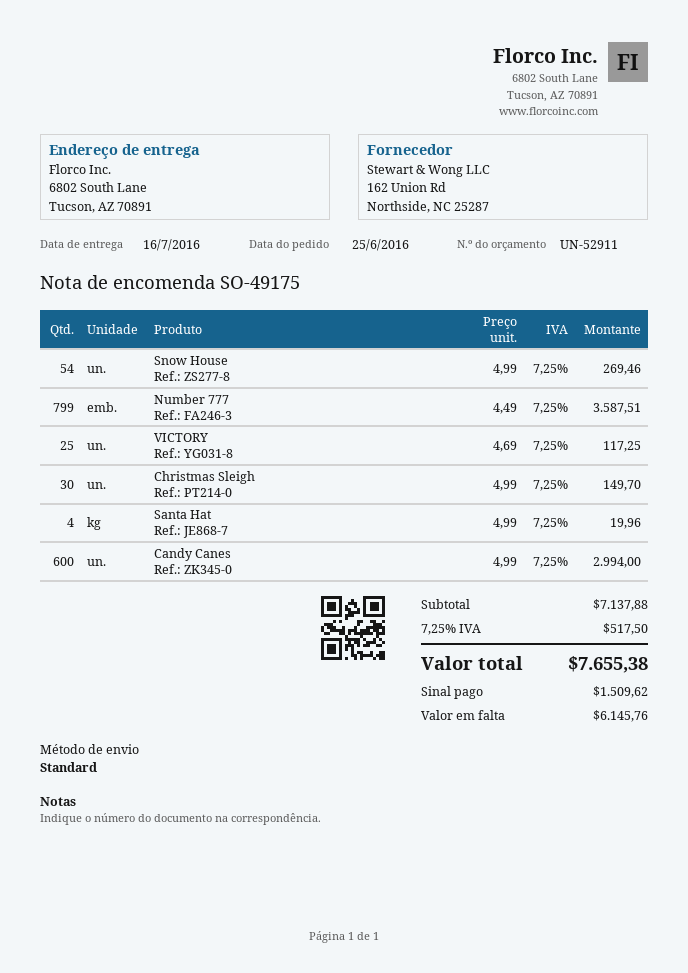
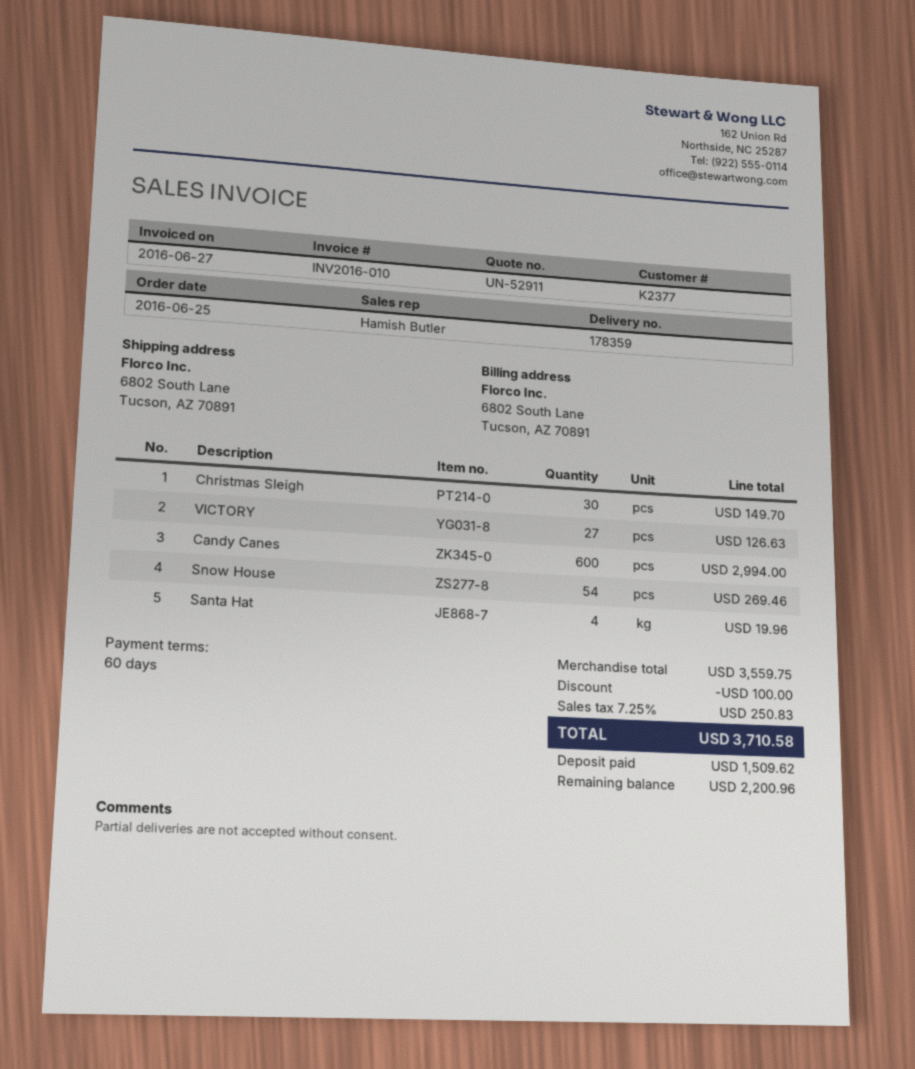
Number 777: 799 for 3587.51 -> none
VICTORY: 25 for 117.25 -> 27 for 126.63
subtotal: 7137.88 -> 3559.75
discount: none -> 100.00
tax: 7.25% = 517.50 -> 7.25% = 250.83
total: 7655.38 -> 3710.58
balance: 6145.76 -> 2200.96

